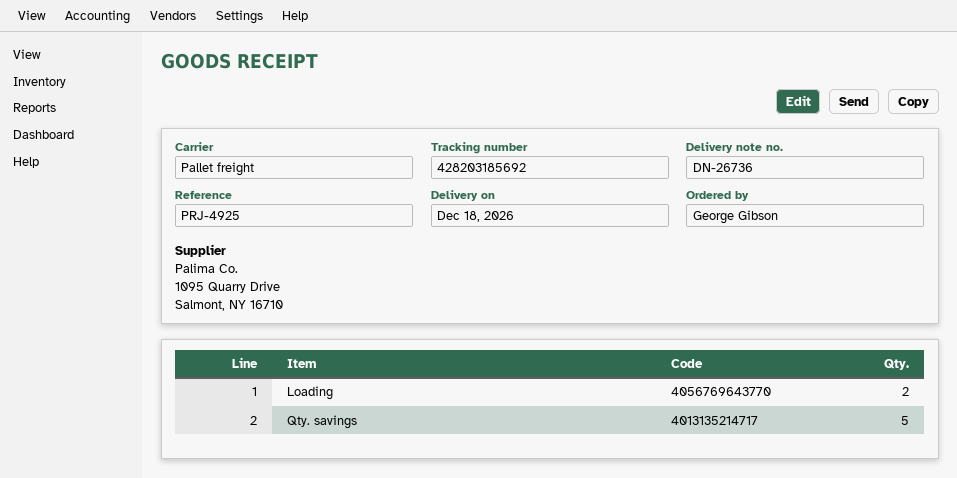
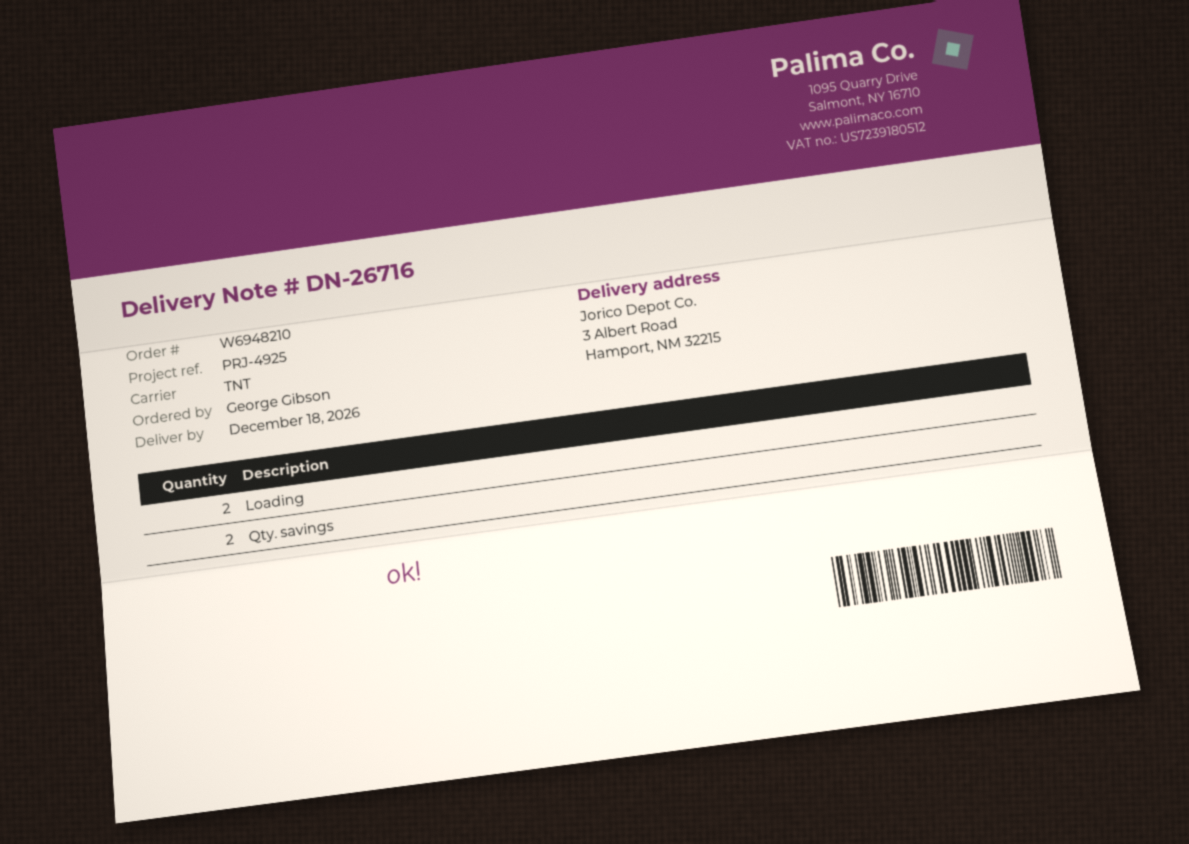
delivery note number: DN-26736 -> DN-26716
shipping method: pallet freight -> TNT
Qty. savings: 5 -> 2

